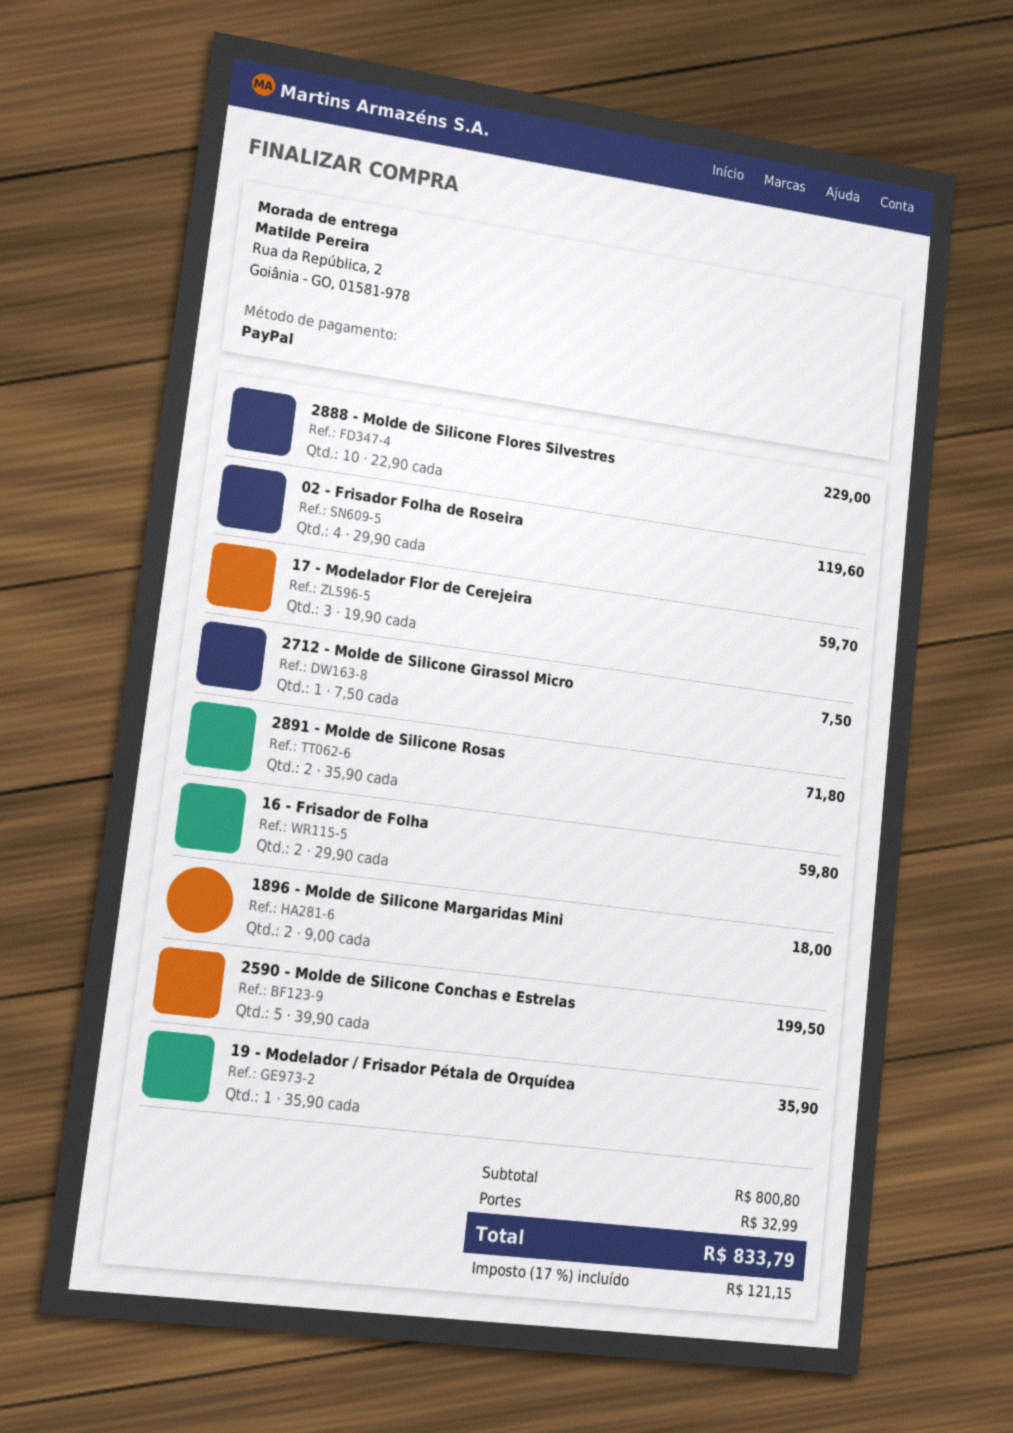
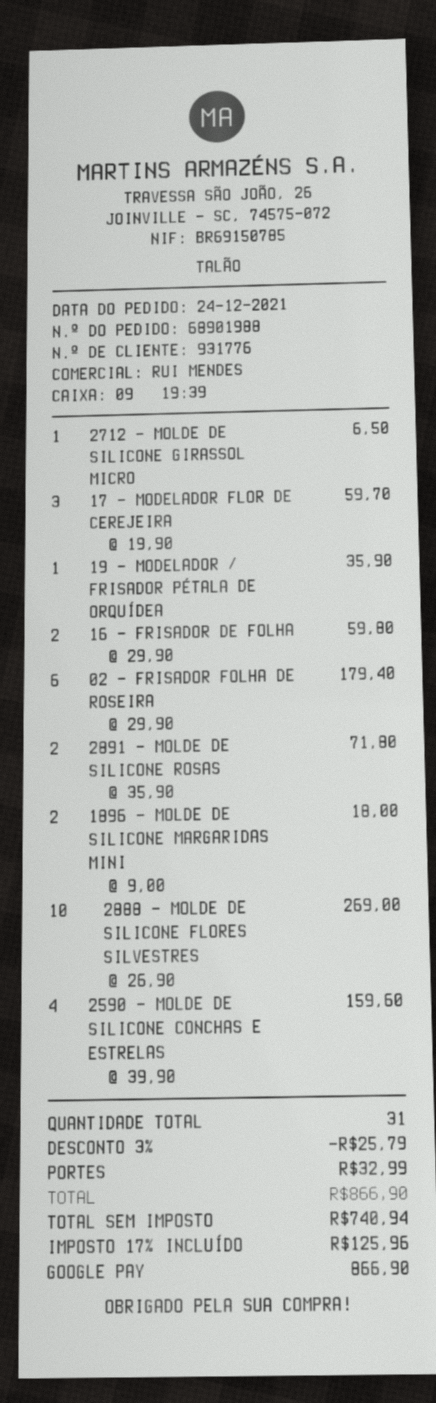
payment method: PayPal -> Google Pay
2888 - Molde de Silicone Flores Silvestres: 10 x 22.90 = 229.00 -> 10 x 26.90 = 269.00
02 - Frisador Folha de Roseira: 4 x 29.90 = 119.60 -> 6 x 29.90 = 179.40
2712 - Molde de Silicone Girassol Micro: 1 x 7.50 = 7.50 -> 1 x 6.50 = 6.50
2590 - Molde de Silicone Conchas e Estrelas: 5 x 39.90 = 199.50 -> 4 x 39.90 = 159.60
discount: none -> 3% = 25.79
tax: 17% = 121.15 -> 17% = 125.96
total: 833.79 -> 866.90

